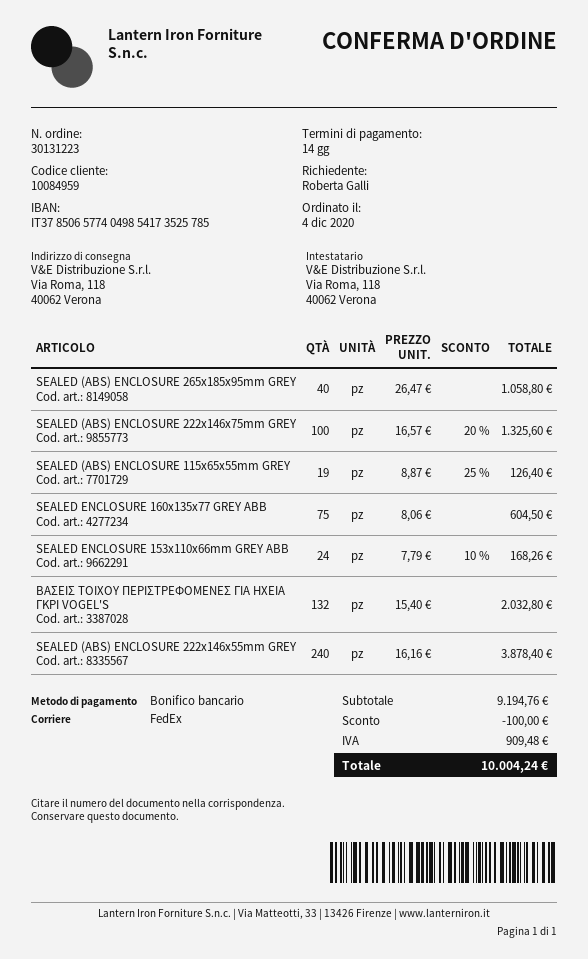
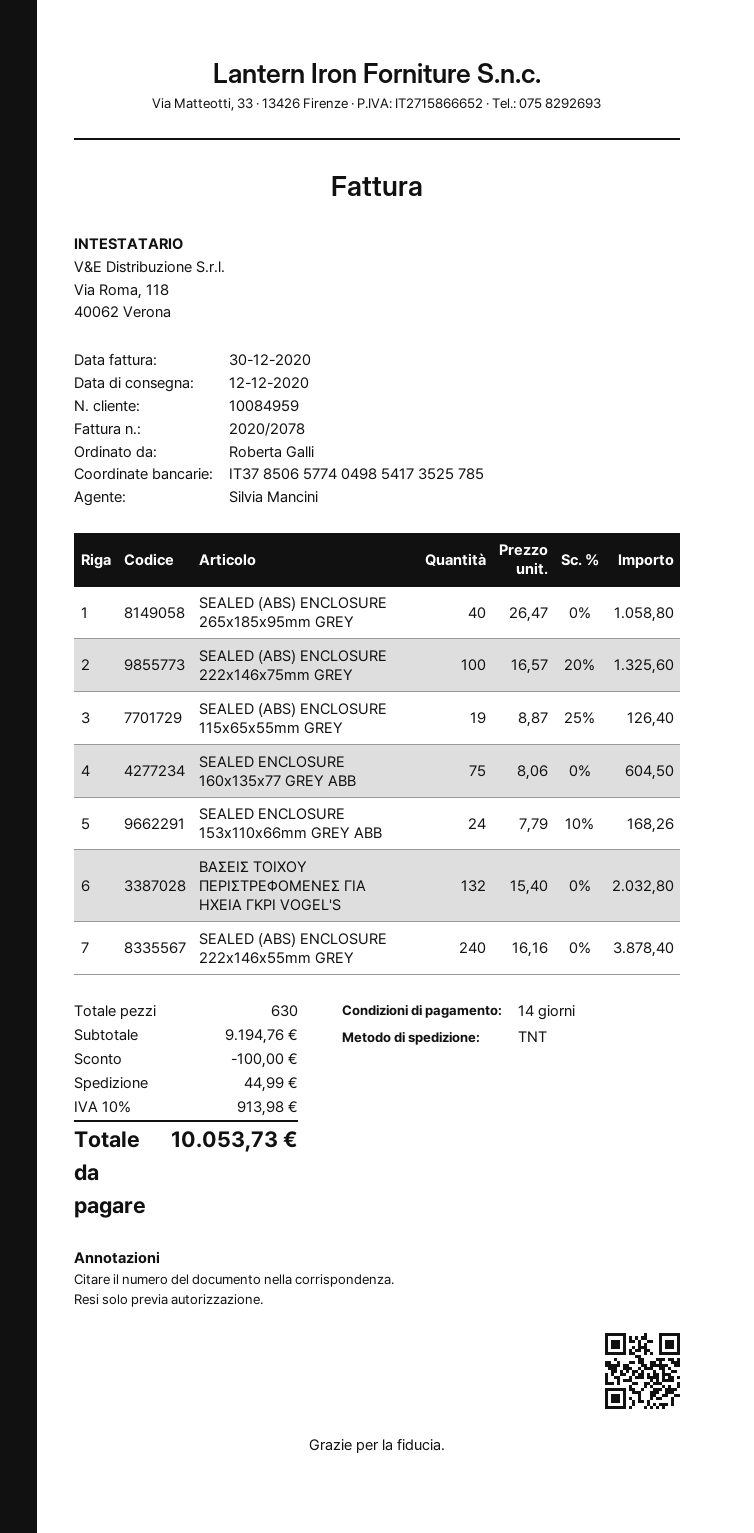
shipping method: FedEx -> TNT
shipping: none -> 44.99
tax: 909.48 -> 913.98
total: 10004.24 -> 10053.73

